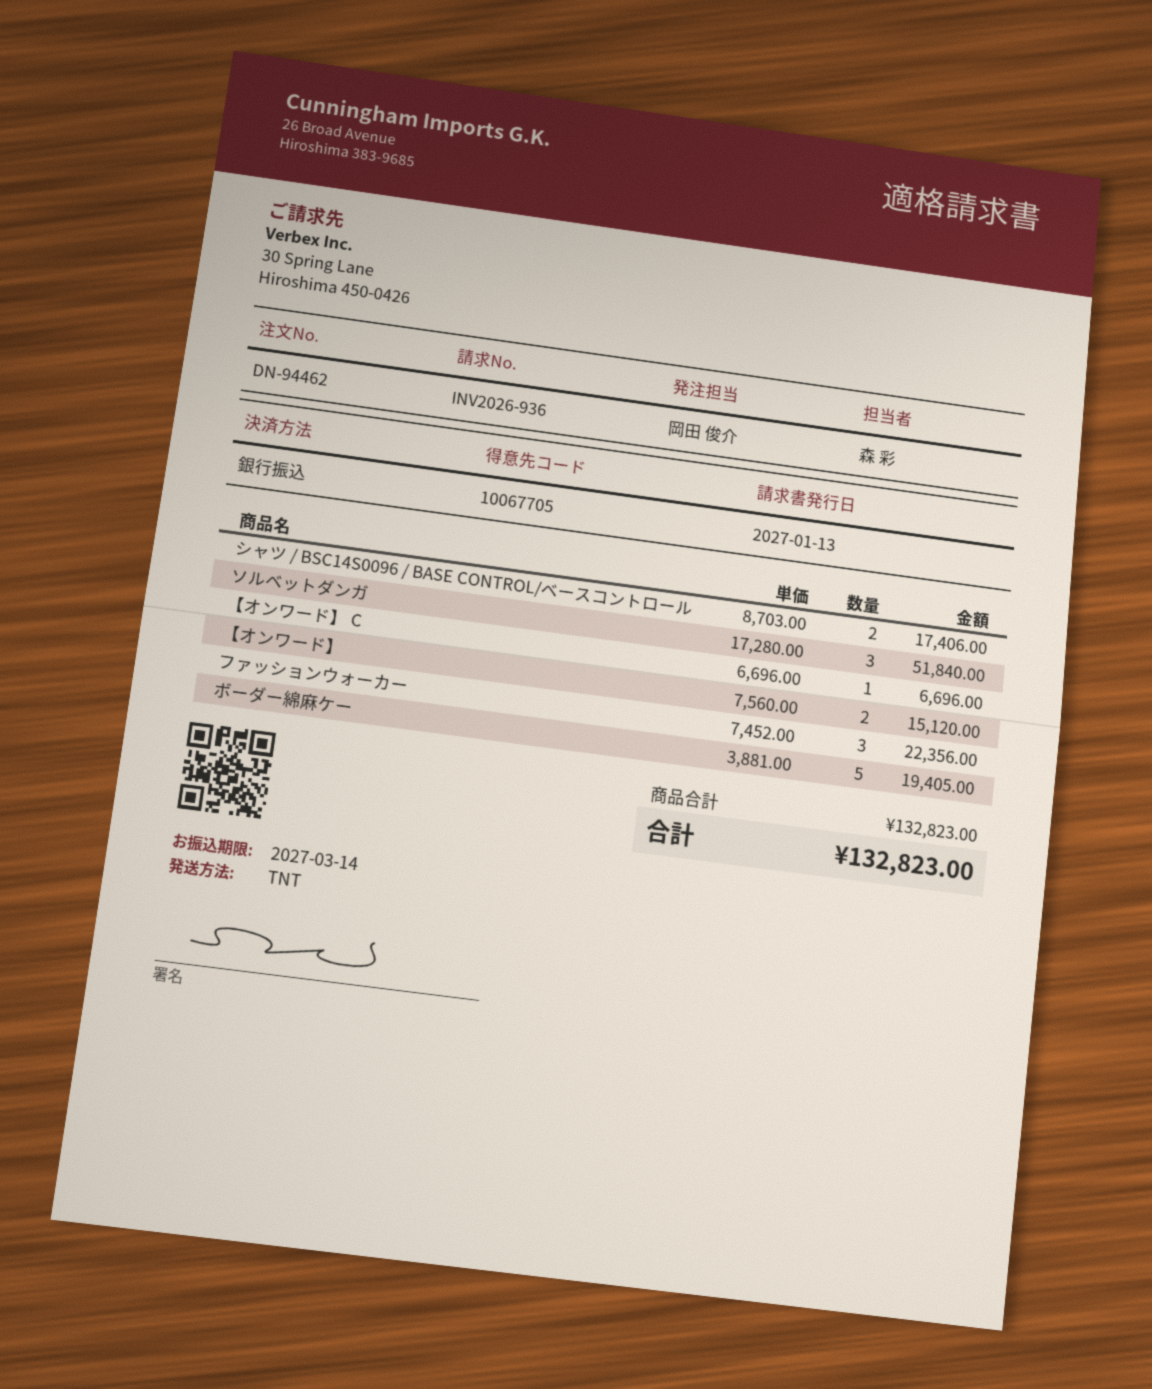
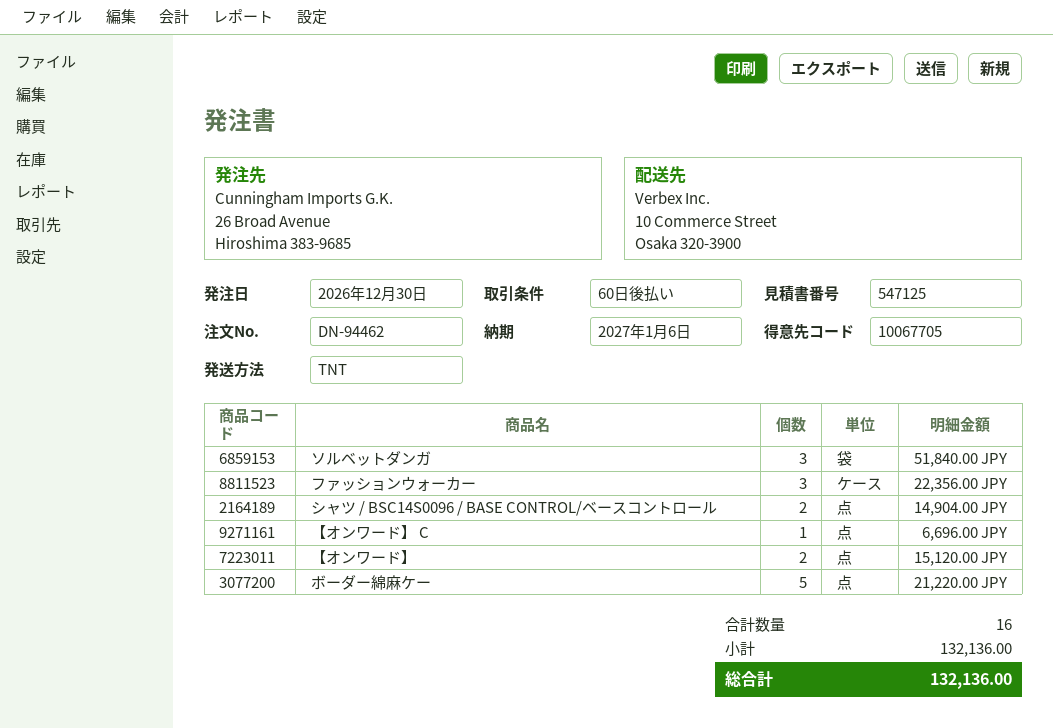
シャツ / BSC14S0096 / BASE CONTROL/ベースコントロール: 2 for 17406.00 -> 2 for 14904.00
ボーダー綿麻ケー: 5 for 19405.00 -> 5 for 21220.00
subtotal: 132823.00 -> 132136.00
total: 132823.00 -> 132136.00

